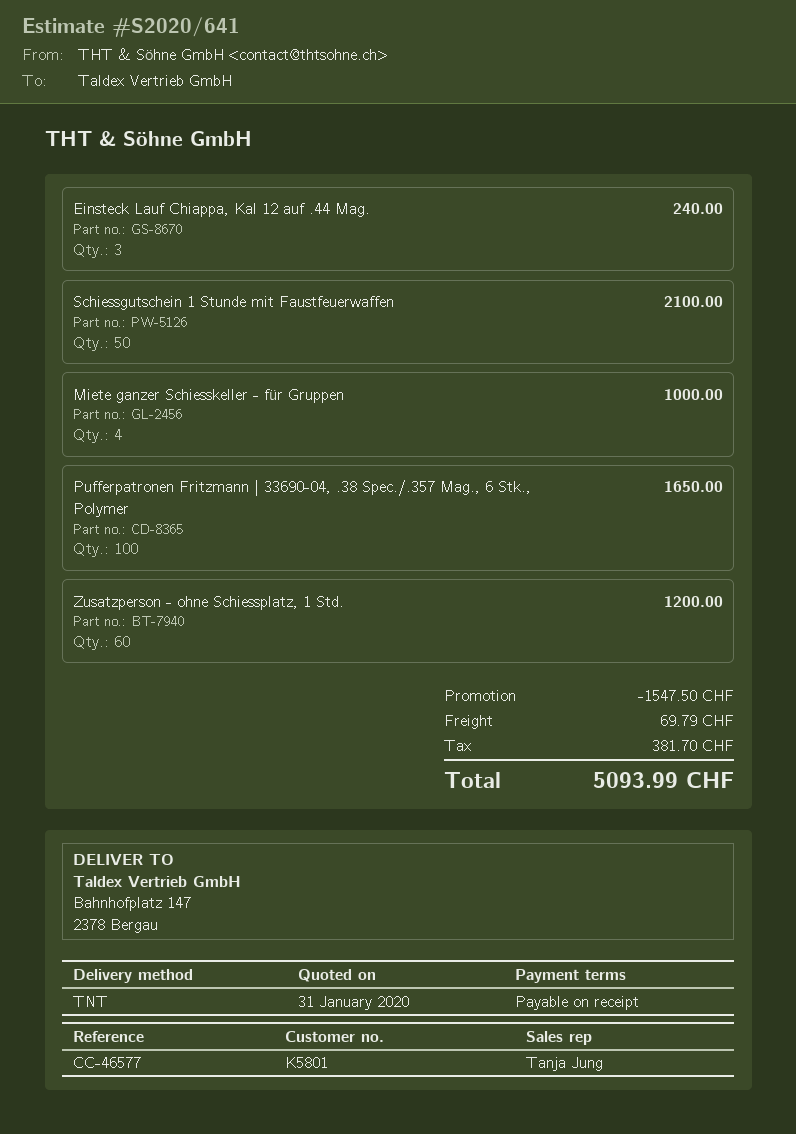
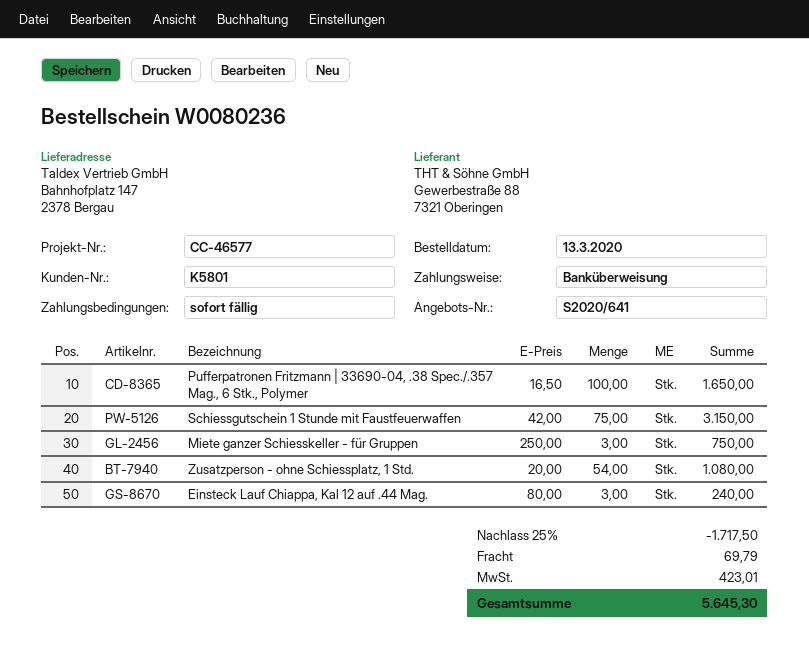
Schiessgutschein 1 Stunde mit Faustfeuerwaffen: 50 for 2100.00 -> 75 for 3150.00
Miete ganzer Schiesskeller - für Gruppen: 4 for 1000.00 -> 3 for 750.00
Zusatzperson - ohne Schiessplatz, 1 Std.: 60 for 1200.00 -> 54 for 1080.00
discount: 1547.50 -> 1717.50
tax: 381.70 -> 423.01
total: 5093.99 -> 5645.30

